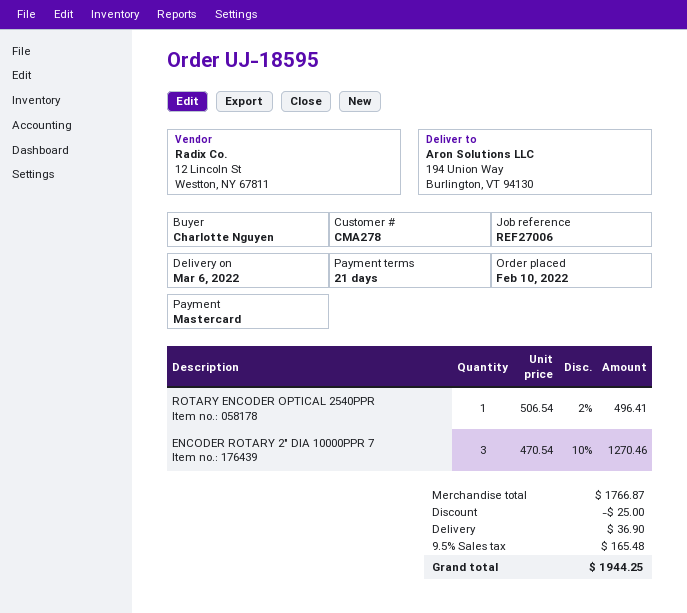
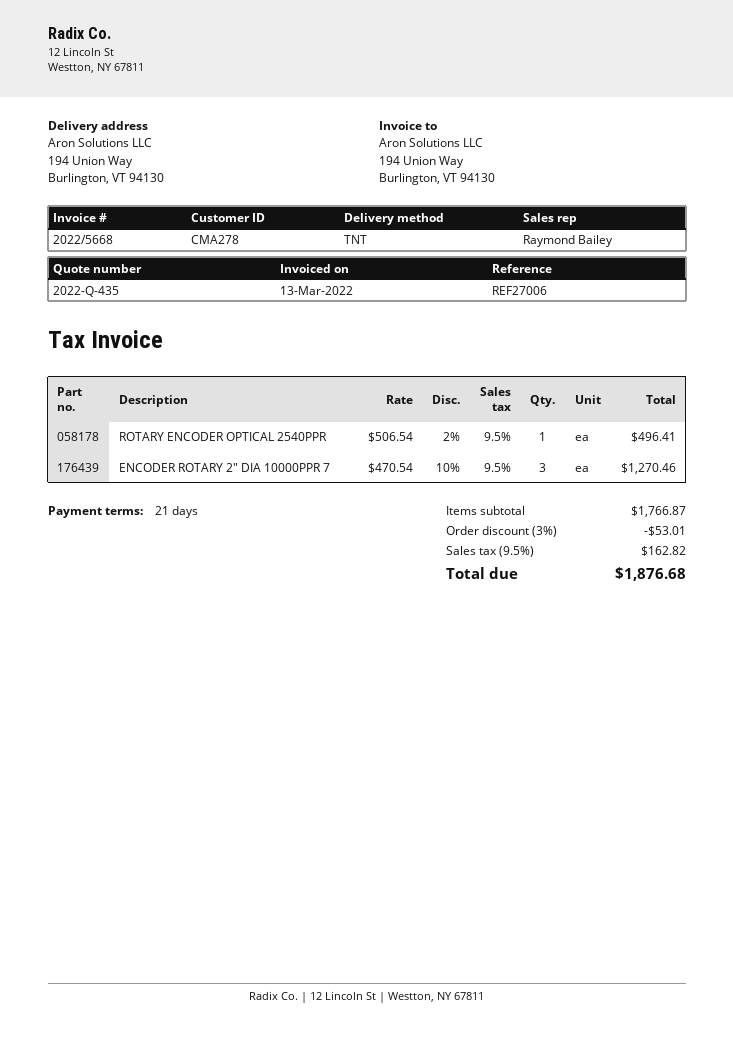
discount: 25.00 -> 53.01
shipping: 36.90 -> none
tax: 9.5% = 165.48 -> 9.5% = 162.82
total: 1944.25 -> 1876.68

